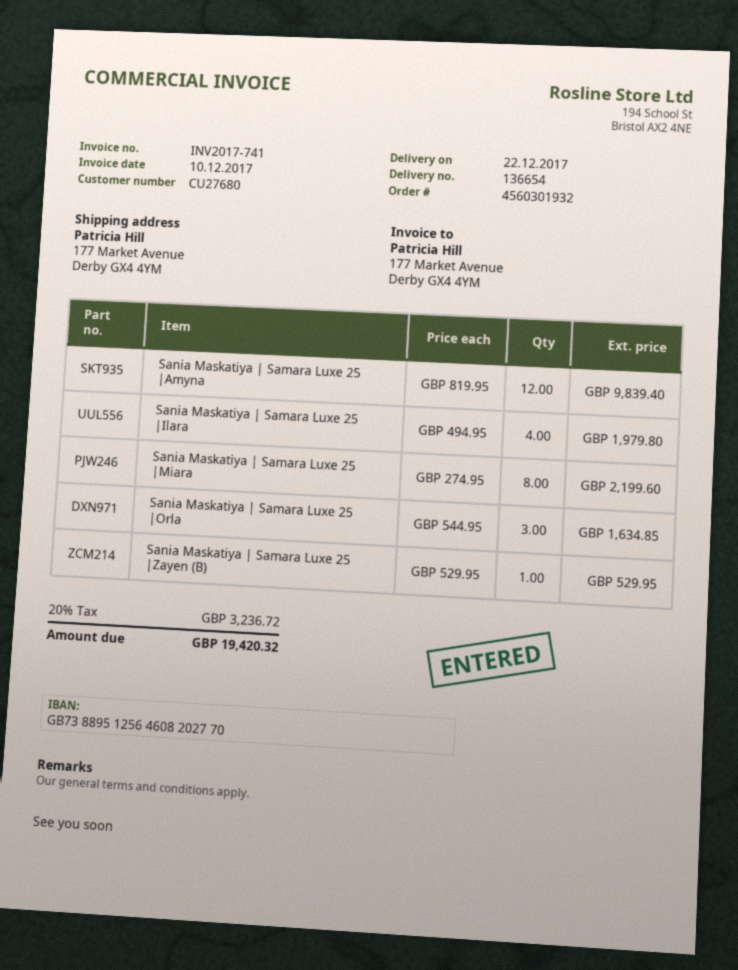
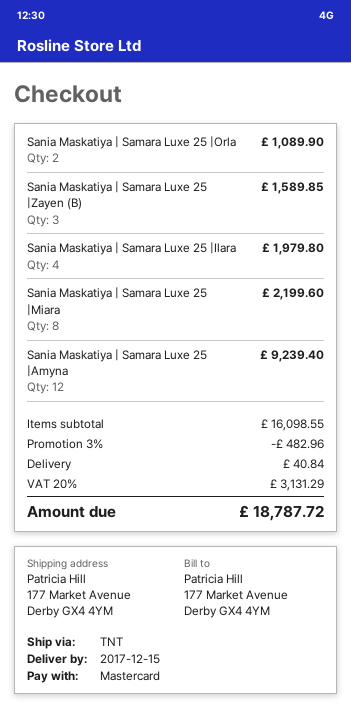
delivery date: 2017-12-22 -> 2017-12-15
Sania Maskatiya | Samara Luxe 25 |Amyna: 12 for 9839.40 -> 12 for 9239.40
Sania Maskatiya | Samara Luxe 25 |Orla: 3 for 1634.85 -> 2 for 1089.90
Sania Maskatiya | Samara Luxe 25 |Zayen (B): 1 for 529.95 -> 3 for 1589.85
discount: none -> 3% = 482.96
shipping: none -> 40.84
tax: 20% = 3236.72 -> 20% = 3131.29
total: 19420.32 -> 18787.72

